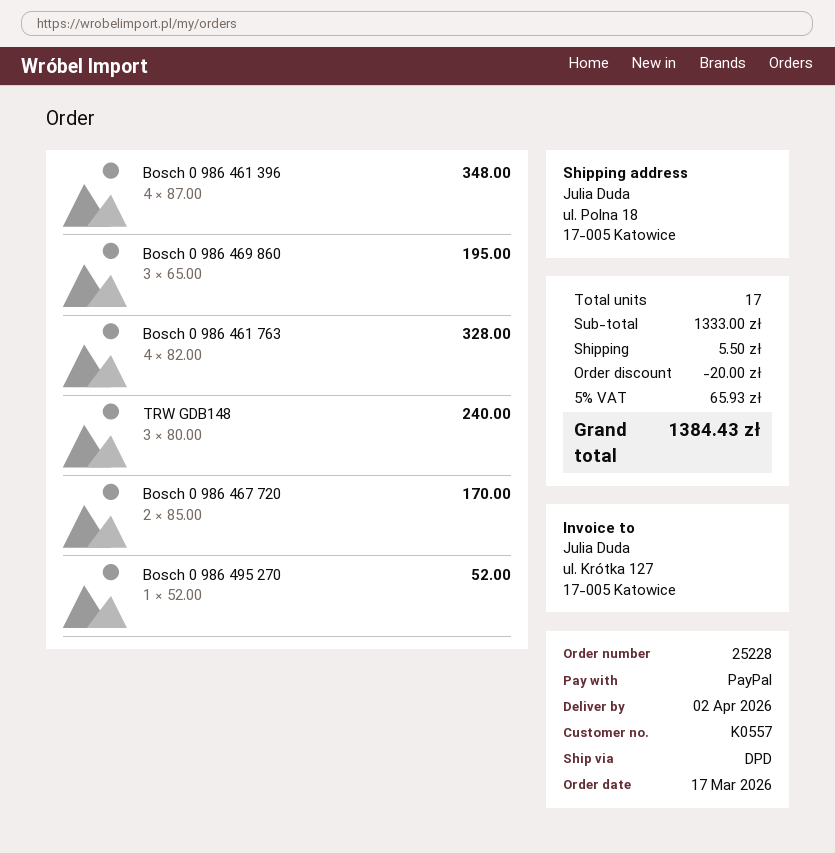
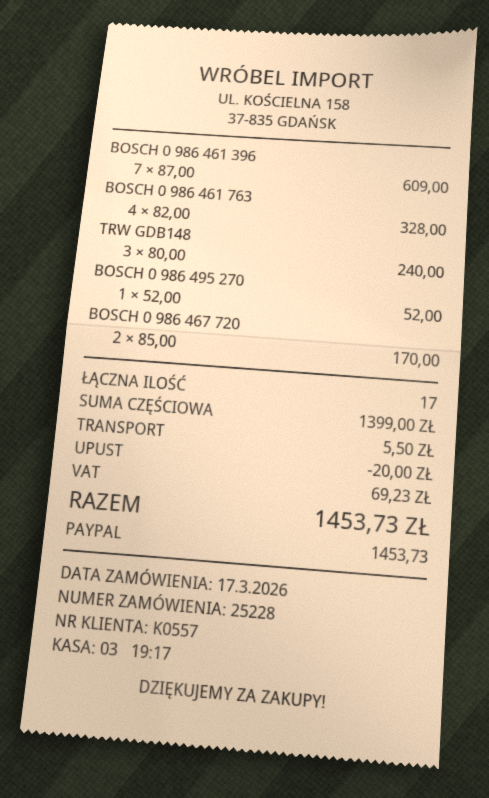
Bosch 0 986 461 396: 4 x 87.00 = 348.00 -> 7 x 87.00 = 609.00
Bosch 0 986 469 860: 3 x 65.00 = 195.00 -> none
subtotal: 1333.00 -> 1399.00
tax: 65.93 -> 69.23
total: 1384.43 -> 1453.73

